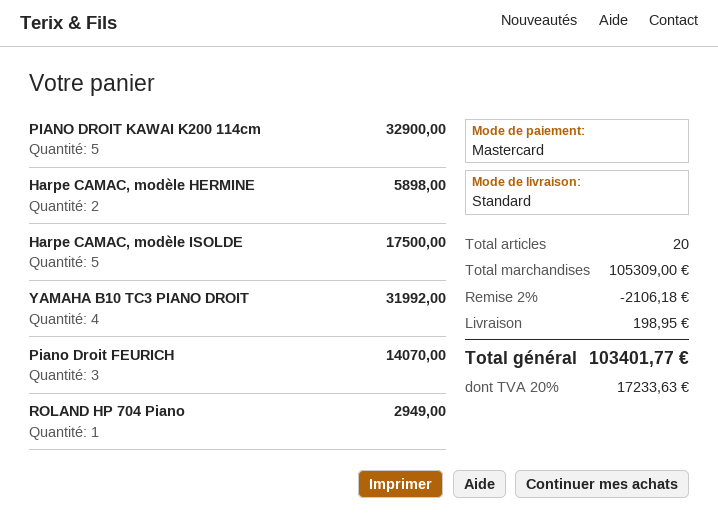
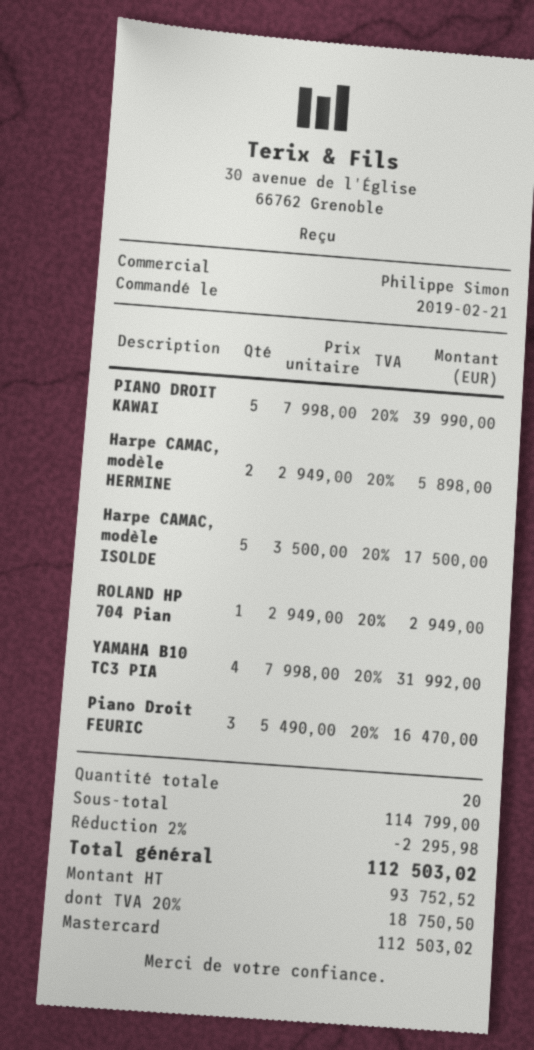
PIANO DROIT KAWAI K200 114cm: 5 for 32900.00 -> 5 for 39990.00
Piano Droit FEURICH: 3 for 14070.00 -> 3 for 16470.00
subtotal: 105309.00 -> 114799.00
discount: 2% = 2106.18 -> 2% = 2295.98
shipping: 198.95 -> none
tax: 20% = 17233.63 -> 20% = 18750.50
total: 103401.77 -> 112503.02

